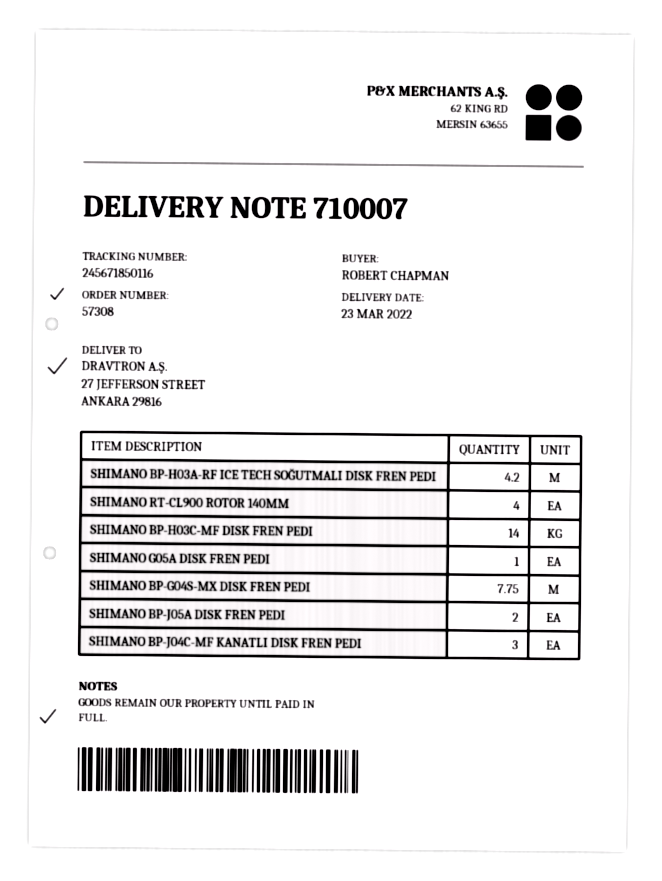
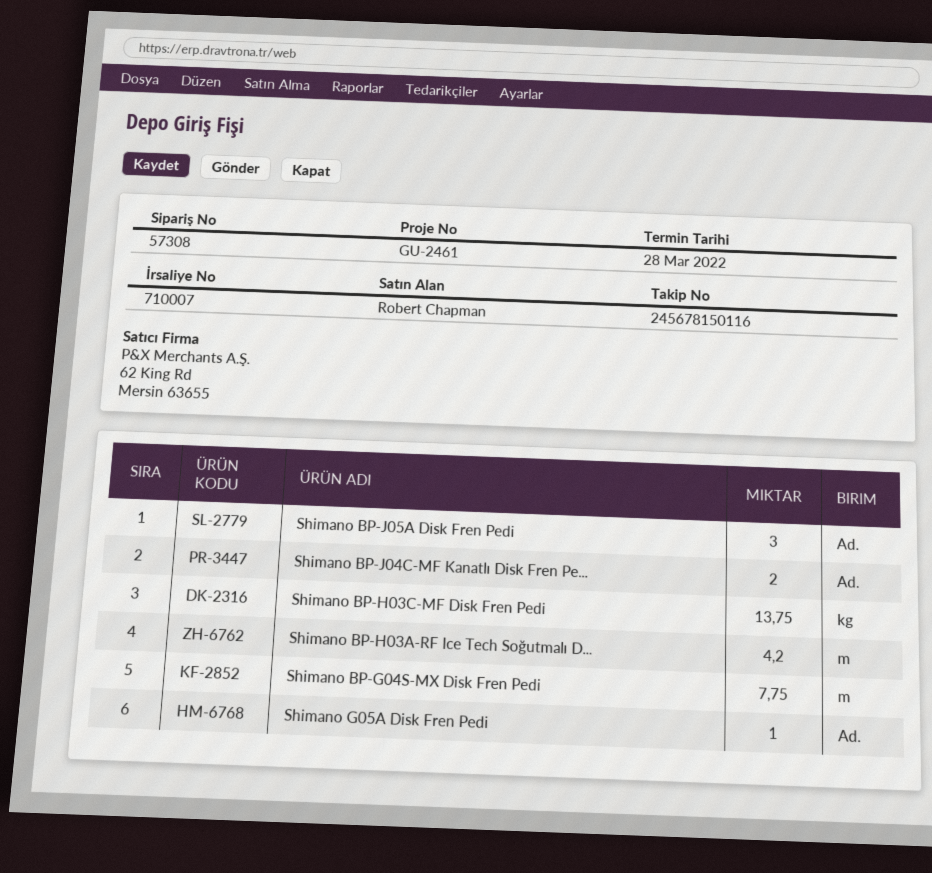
delivery date: 2022-03-23 -> 2022-03-28
tracking number: 245671850116 -> 245678150116
SHIMANO RT-CL900 ROTOR 140MM: 4 -> none
SHIMANO BP-H03C-MF DISK FREN PEDI: 14 -> 13.75
SHIMANO BP-J05A DISK FREN PEDI: 2 -> 3
SHIMANO BP-J04C-MF KANATLI DISK FREN PEDI: 3 -> 2

